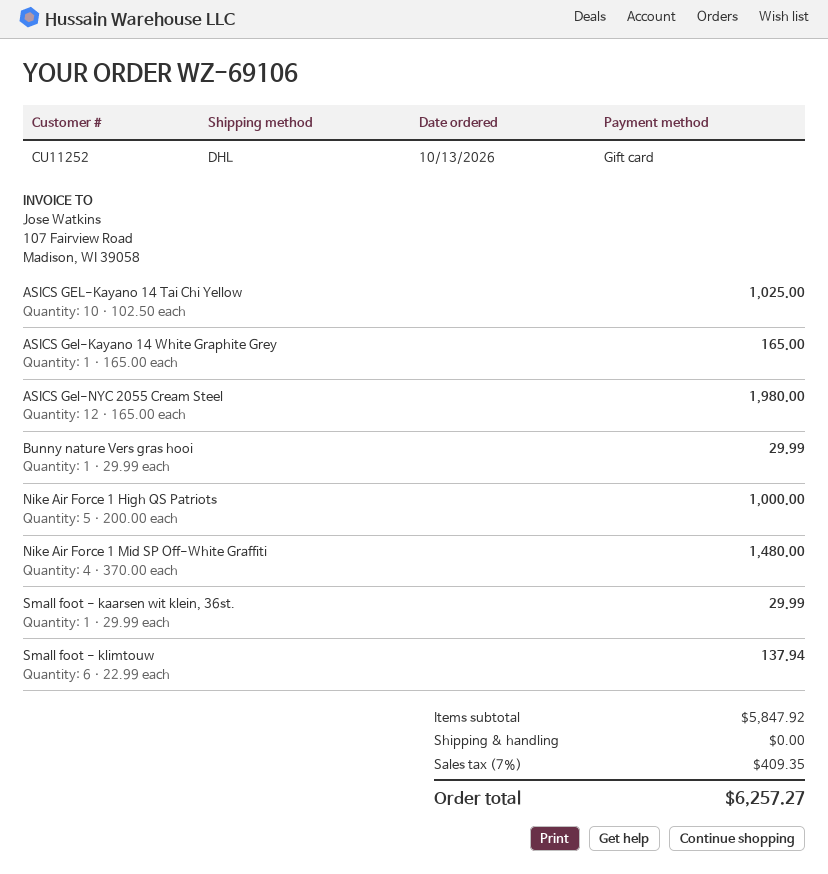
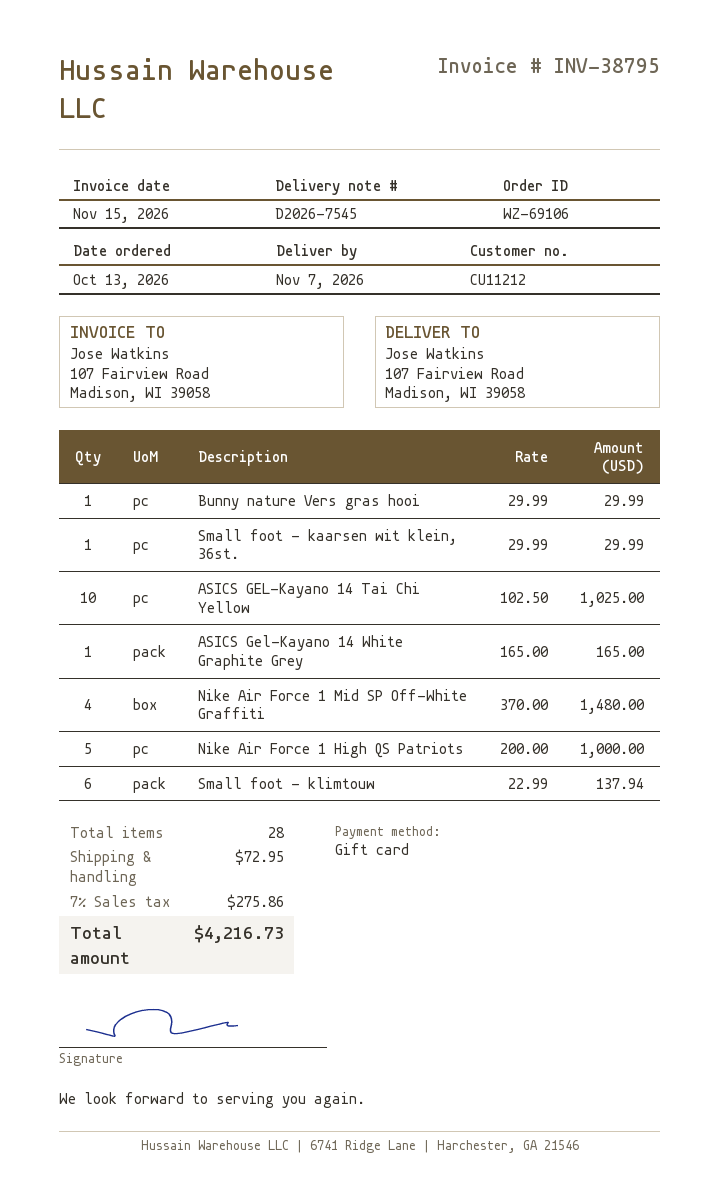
customer number: CU11252 -> CU11212
ASICS Gel-NYC 2055 Cream Steel: 12 x 165.00 = 1980.00 -> none
shipping: 0.00 -> 72.95
tax: 7% = 409.35 -> 7% = 275.86
total: 6257.27 -> 4216.73

